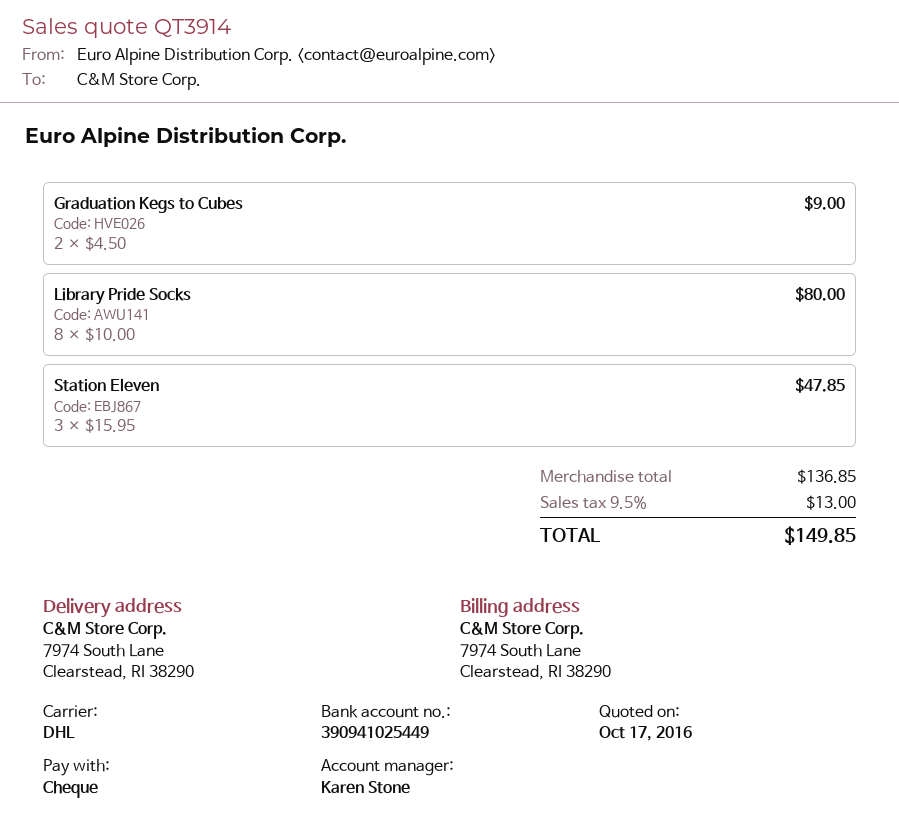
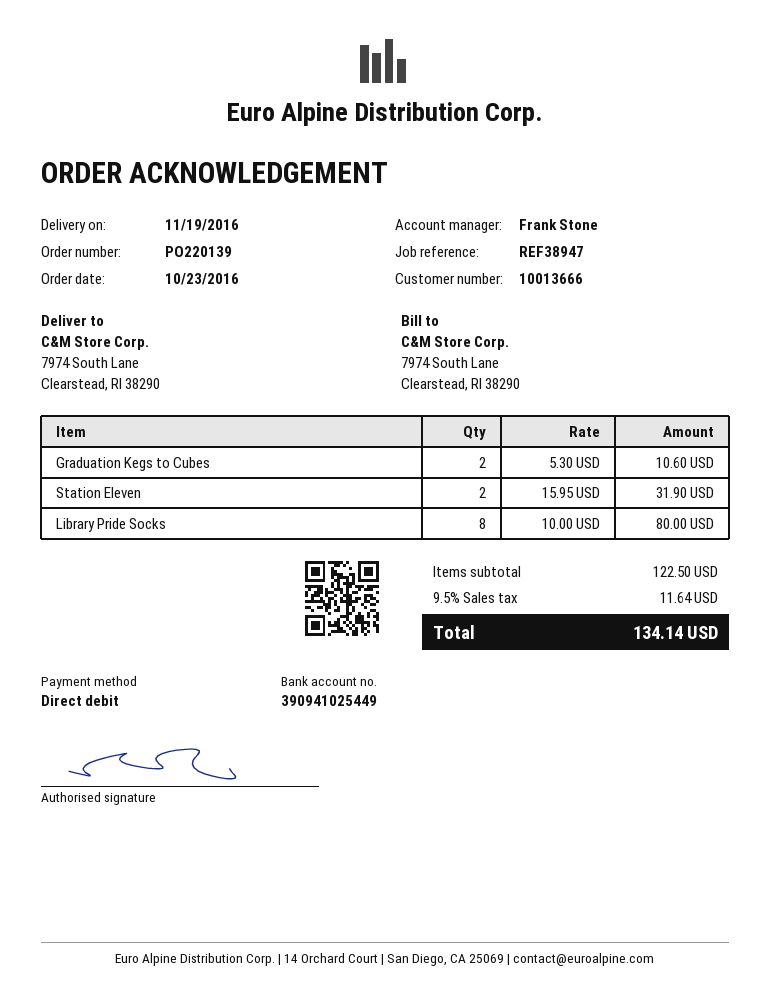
sales rep: Karen Stone -> Frank Stone
payment method: cheque -> direct debit
Graduation Kegs to Cubes: 2 x 4.50 = 9.00 -> 2 x 5.30 = 10.60
Station Eleven: 3 x 15.95 = 47.85 -> 2 x 15.95 = 31.90
subtotal: 136.85 -> 122.50
tax: 9.5% = 13.00 -> 9.5% = 11.64
total: 149.85 -> 134.14

